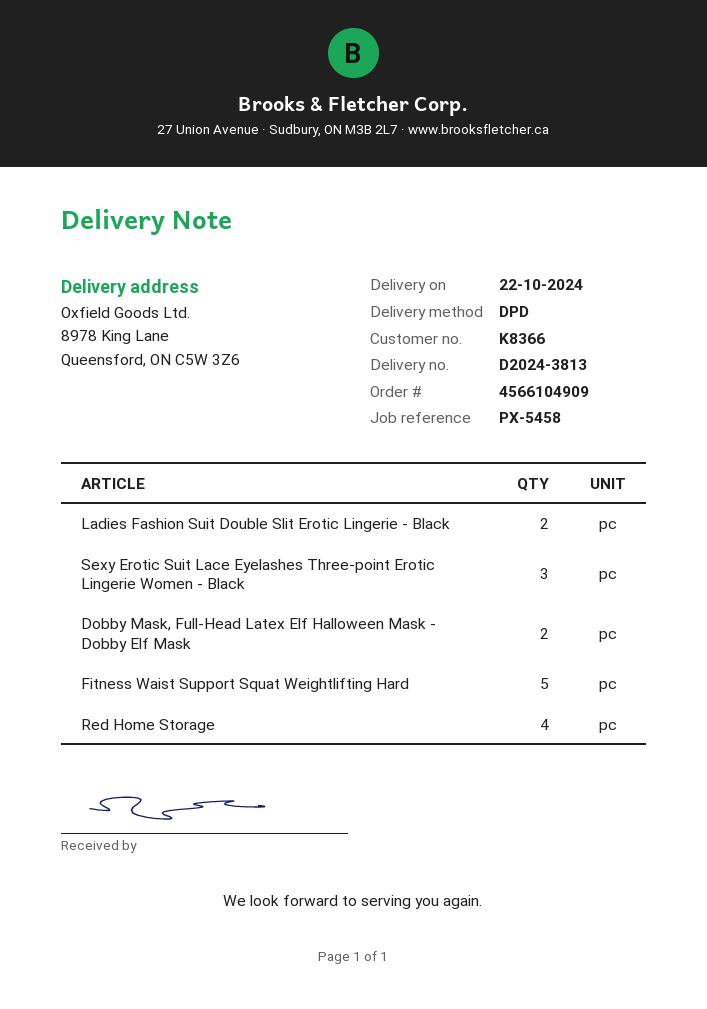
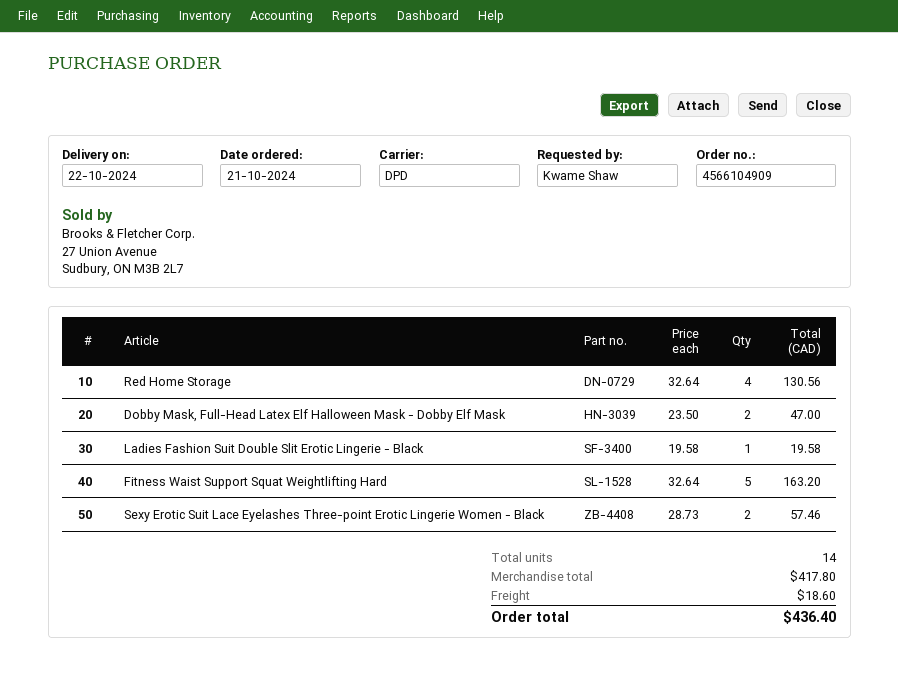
Ladies Fashion Suit Double Slit Erotic Lingerie - Black: 2 -> 1
Sexy Erotic Suit Lace Eyelashes Three-point Erotic Lingerie Women - Black: 3 -> 2

